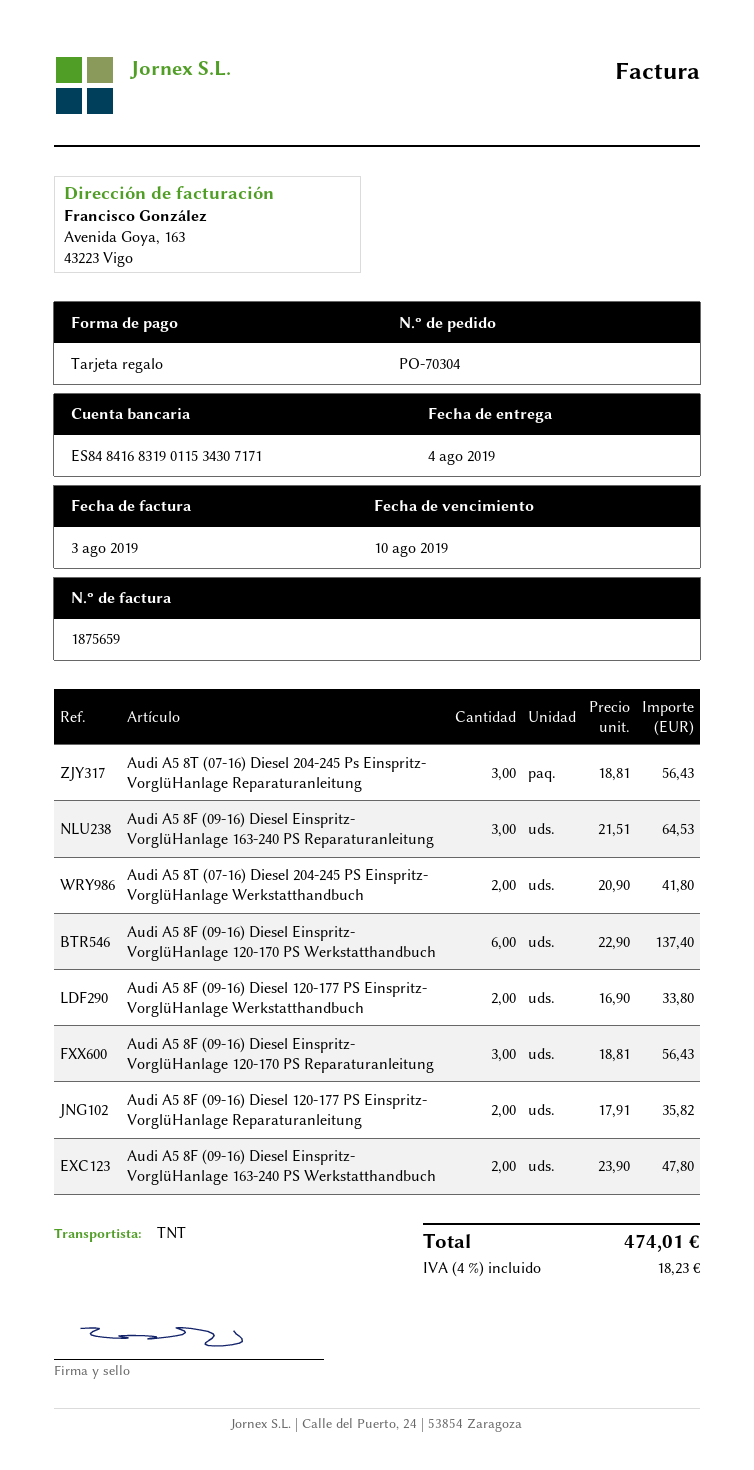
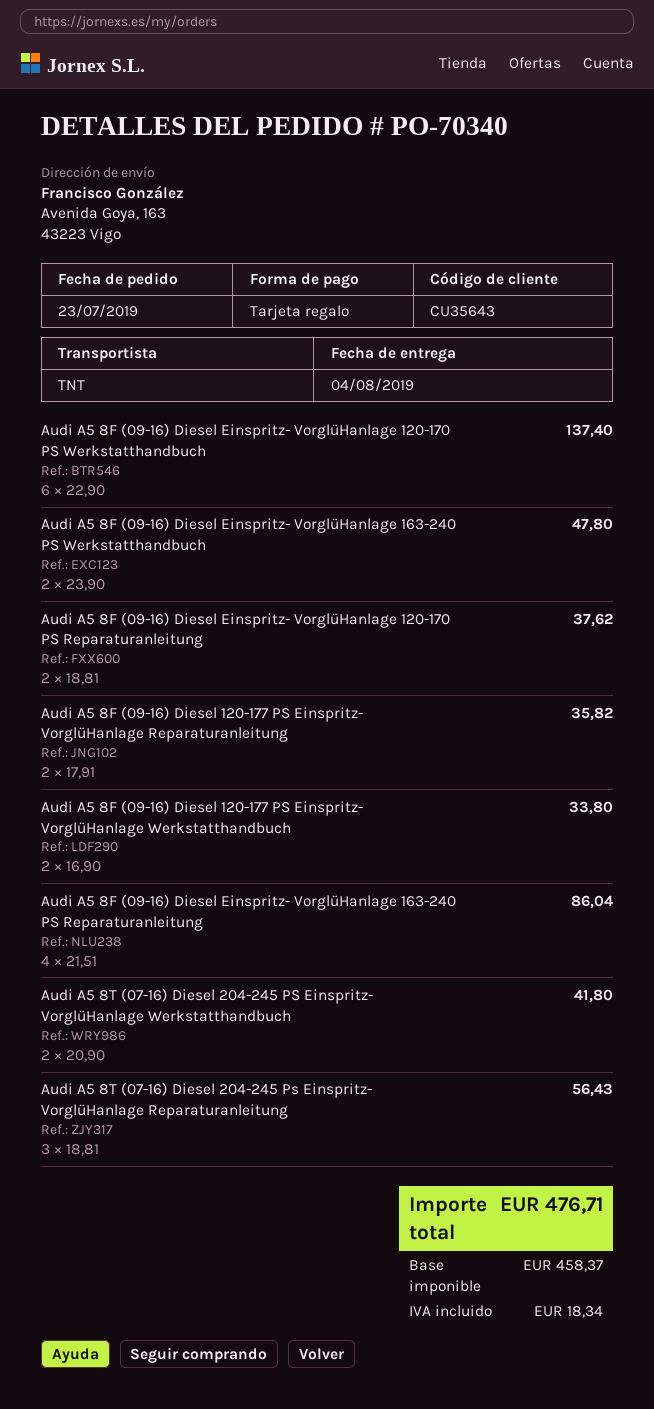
order number: PO-70304 -> PO-70340
Audi A5 8F (09-16) Diesel Einspritz- VorglüHanlage 163-240 PS Reparaturanleitung: 3 x 21.51 = 64.53 -> 4 x 21.51 = 86.04
Audi A5 8F (09-16) Diesel Einspritz- VorglüHanlage 120-170 PS Reparaturanleitung: 3 x 18.81 = 56.43 -> 2 x 18.81 = 37.62
tax: 18.23 -> 18.34
total: 474.01 -> 476.71

